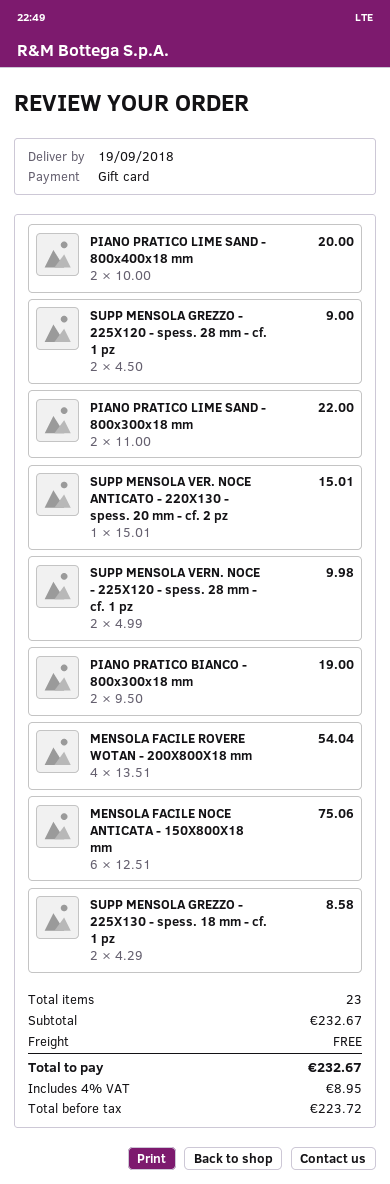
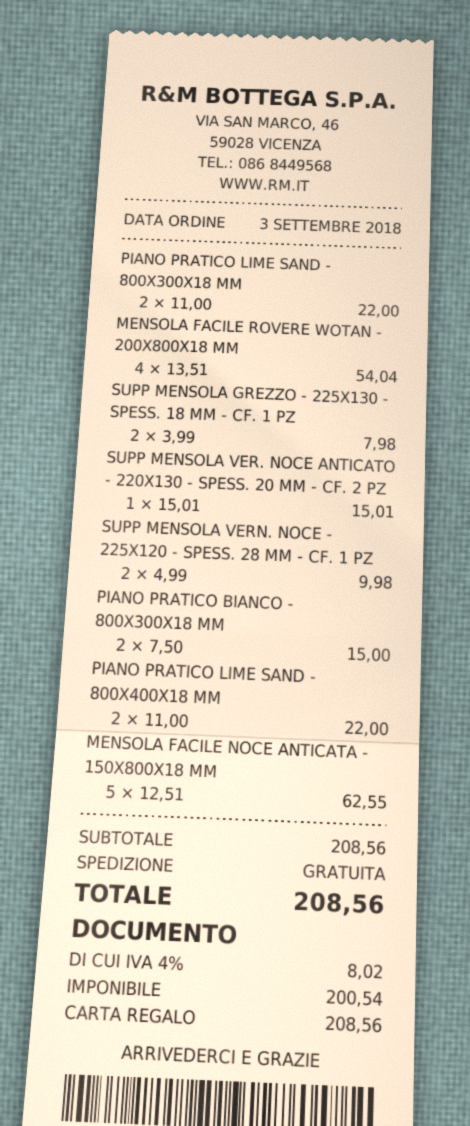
PIANO PRATICO LIME SAND - 800x400x18 mm: 2 x 10.00 = 20.00 -> 2 x 11.00 = 22.00
SUPP MENSOLA GREZZO - 225X120 - spess. 28 mm - cf. 1 pz: 2 x 4.50 = 9.00 -> none
PIANO PRATICO BIANCO - 800x300x18 mm: 2 x 9.50 = 19.00 -> 2 x 7.50 = 15.00
MENSOLA FACILE NOCE ANTICATA - 150X800X18 mm: 6 x 12.51 = 75.06 -> 5 x 12.51 = 62.55
SUPP MENSOLA GREZZO - 225X130 - spess. 18 mm - cf. 1 pz: 2 x 4.29 = 8.58 -> 2 x 3.99 = 7.98
subtotal: 232.67 -> 208.56
net: 223.72 -> 200.54
tax: 4% = 8.95 -> 4% = 8.02
total: 232.67 -> 208.56

